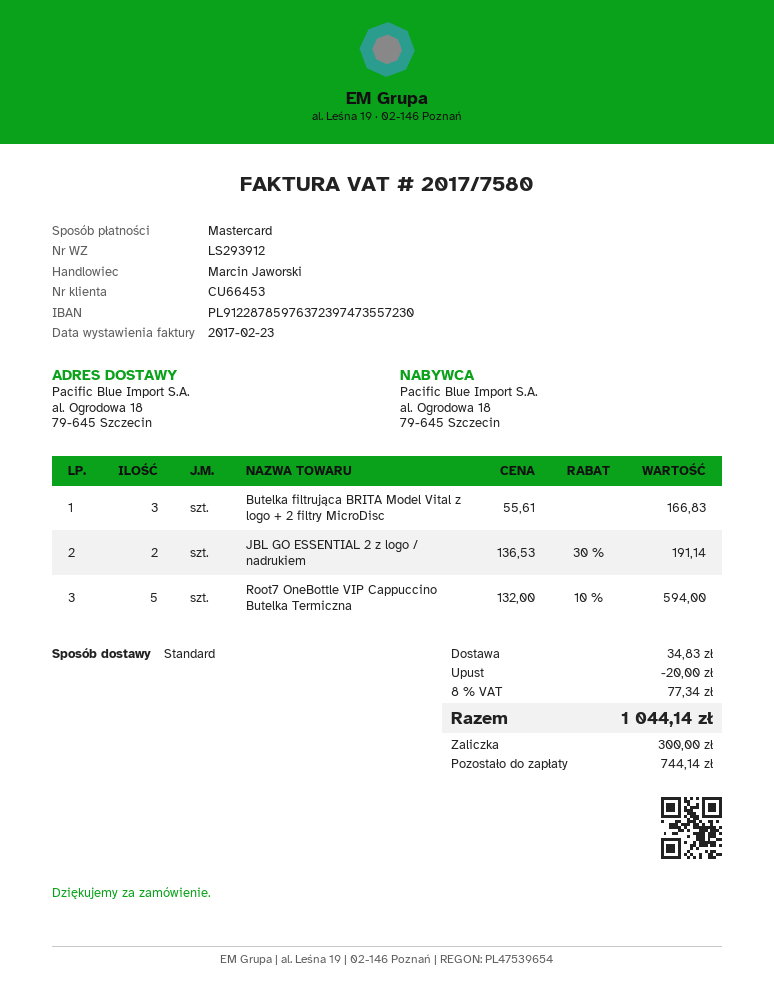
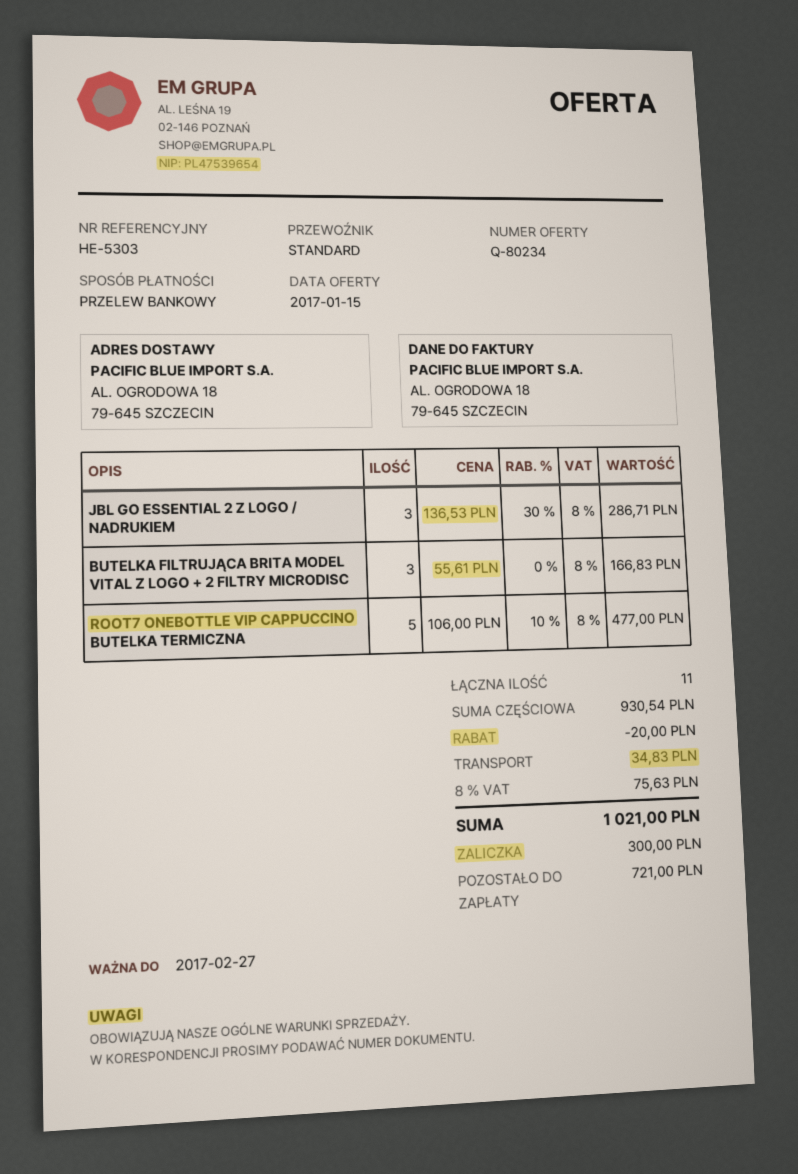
payment method: Mastercard -> bank transfer
JBL GO ESSENTIAL 2 z logo / nadrukiem: 2 x 136.53 - 30% = 191.14 -> 3 x 136.53 - 30% = 286.71
Root7 OneBottle VIP Cappuccino Butelka Termiczna: 5 x 132.00 - 10% = 594.00 -> 5 x 106.00 - 10% = 477.00
tax: 8% = 77.34 -> 8% = 75.63
total: 1044.14 -> 1021.00
balance: 744.14 -> 721.00

